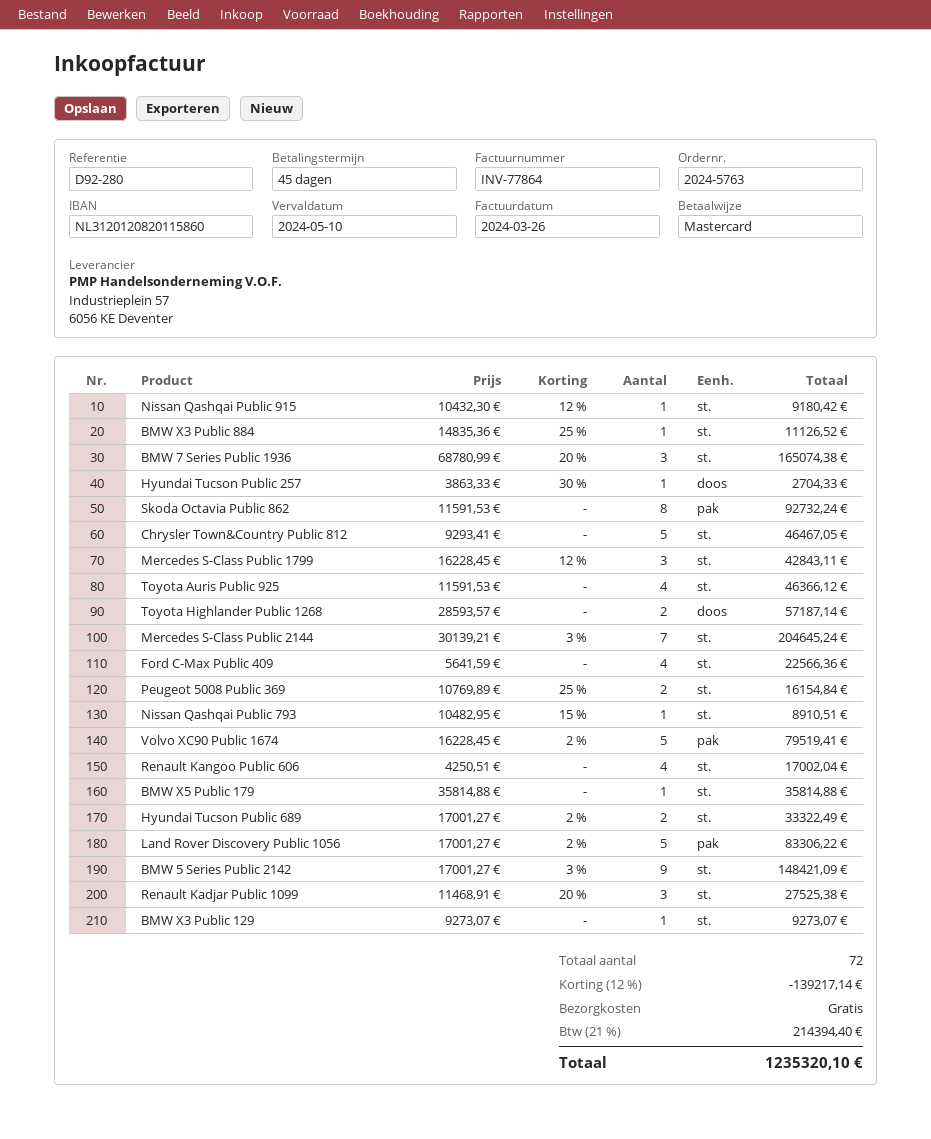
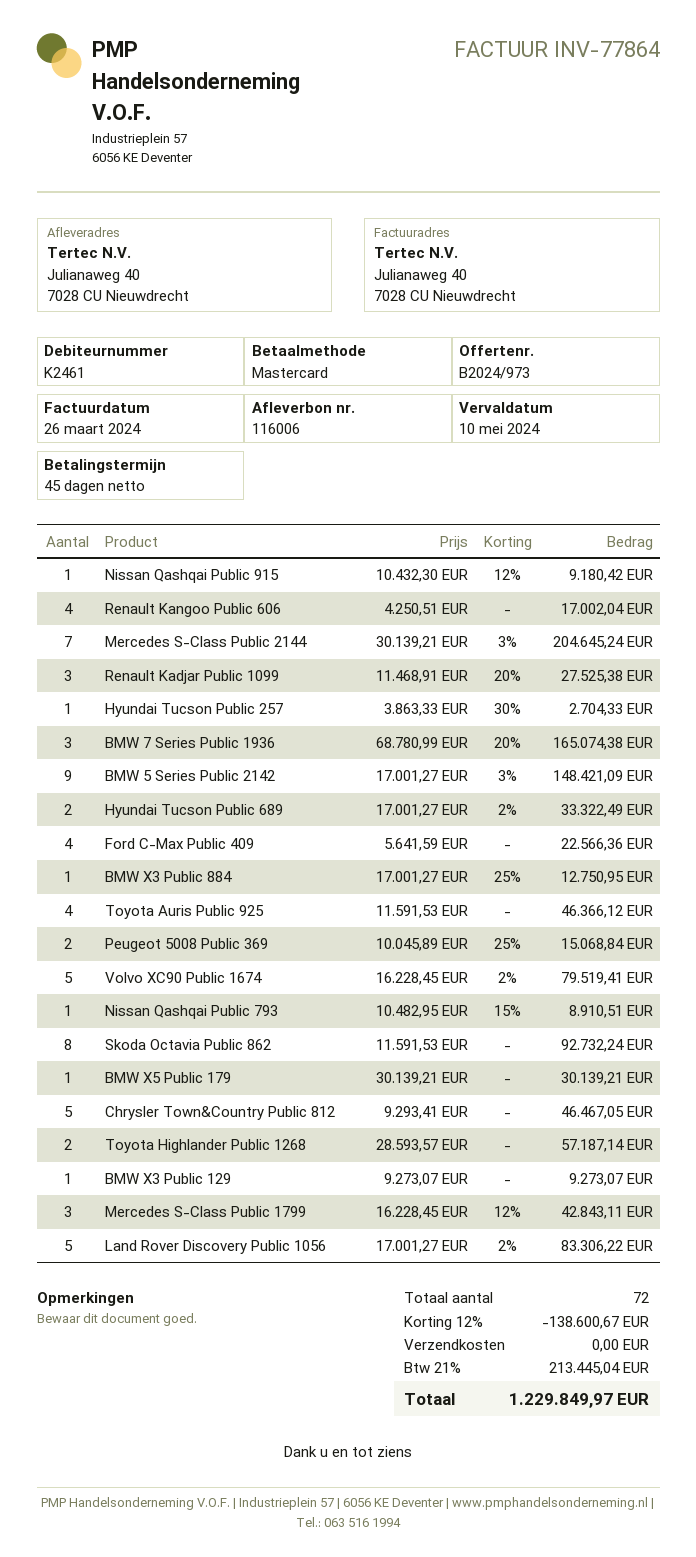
BMW X3 Public 884: 1 x 14835.36 - 25% = 11126.52 -> 1 x 17001.27 - 25% = 12750.95
Peugeot 5008 Public 369: 2 x 10769.89 - 25% = 16154.84 -> 2 x 10045.89 - 25% = 15068.84
BMW X5 Public 179: 1 x 35814.88 = 35814.88 -> 1 x 30139.21 = 30139.21
discount: 12% = 139217.14 -> 12% = 138600.67
tax: 21% = 214394.40 -> 21% = 213445.04
total: 1235320.10 -> 1229849.97

